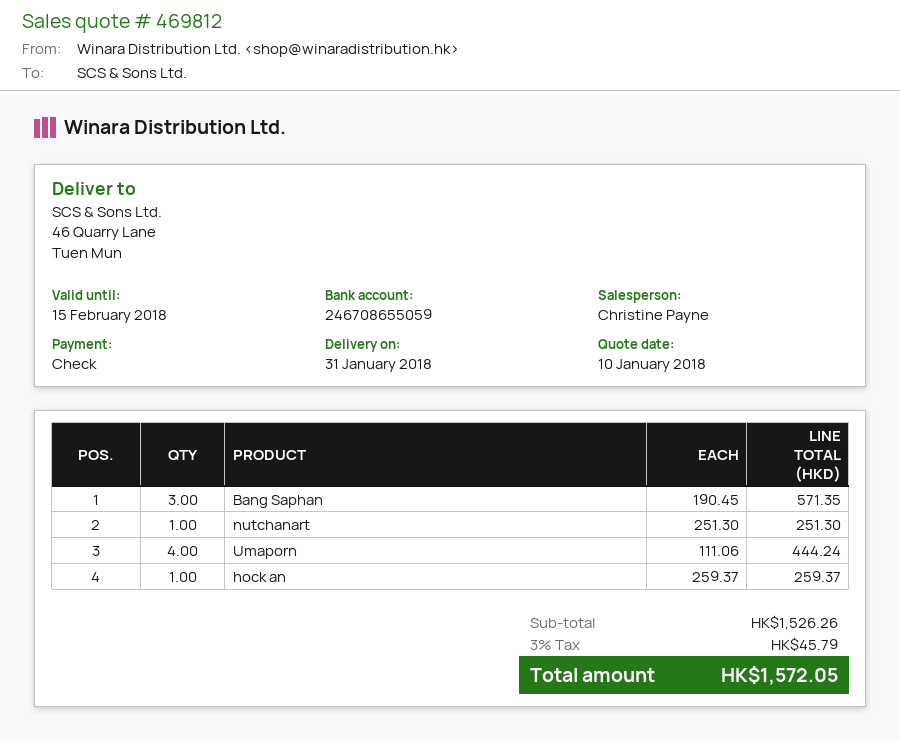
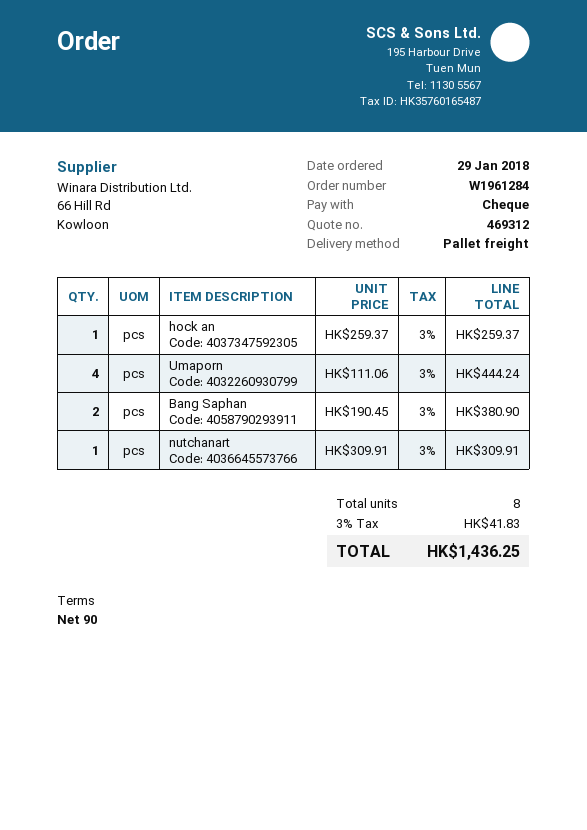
quote number: 469812 -> 469312
Bang Saphan: 3 x 190.45 = 571.35 -> 2 x 190.45 = 380.90
nutchanart: 1 x 251.30 = 251.30 -> 1 x 309.91 = 309.91
tax: 3% = 45.79 -> 3% = 41.83
total: 1572.05 -> 1436.25

